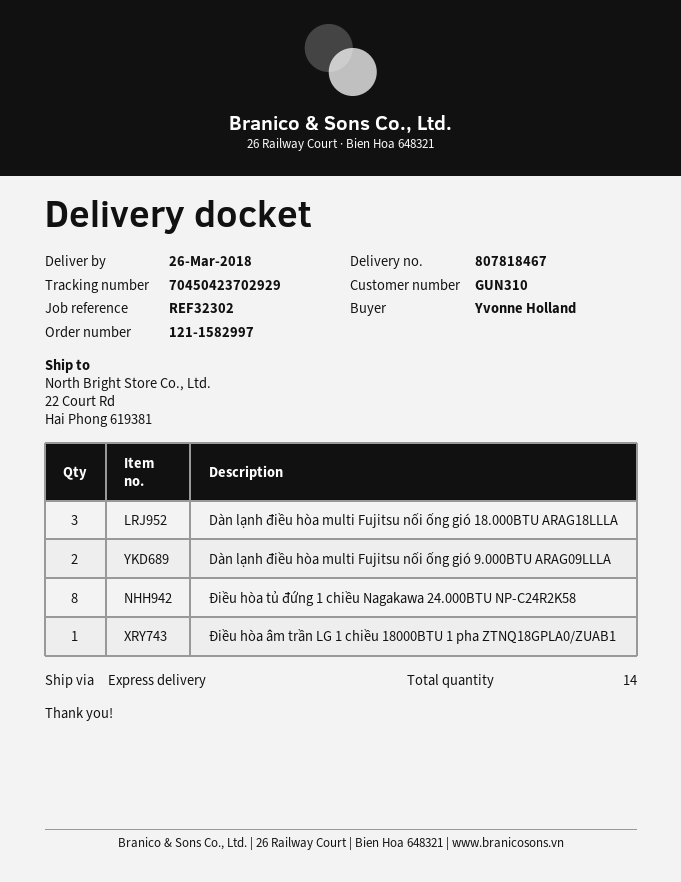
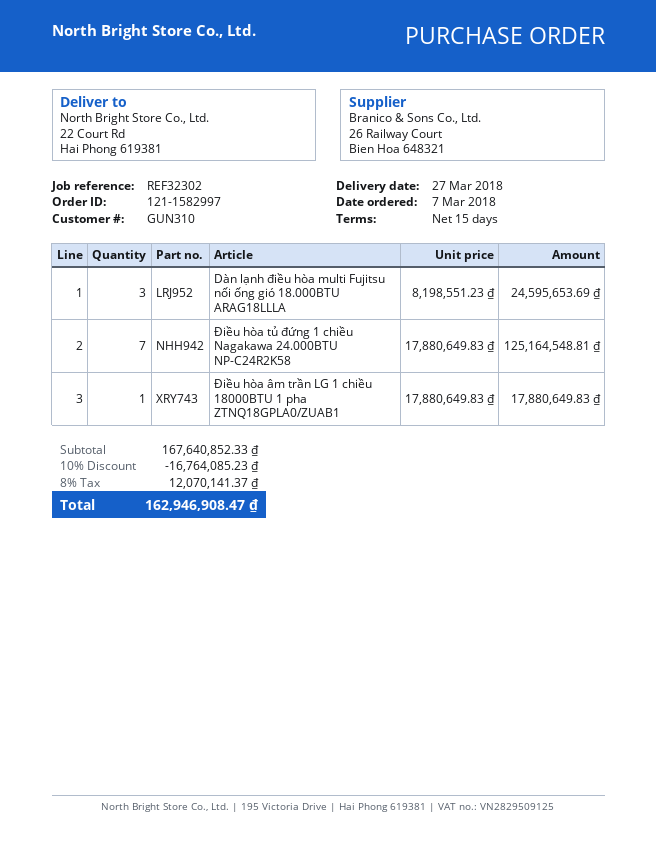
delivery date: 2018-03-26 -> 2018-03-27
Dàn lạnh điều hòa multi Fujitsu nối ống gió 9.000BTU ARAG09LLLA: 2 -> none
Điều hòa tủ đứng 1 chiều Nagakawa 24.000BTU NP-C24R2K58: 8 -> 7

